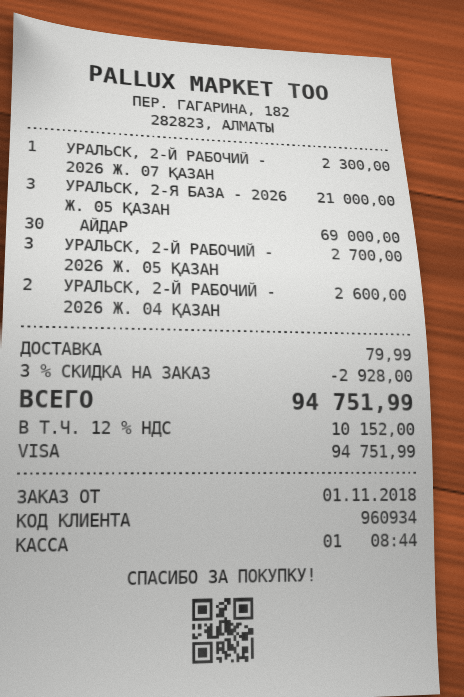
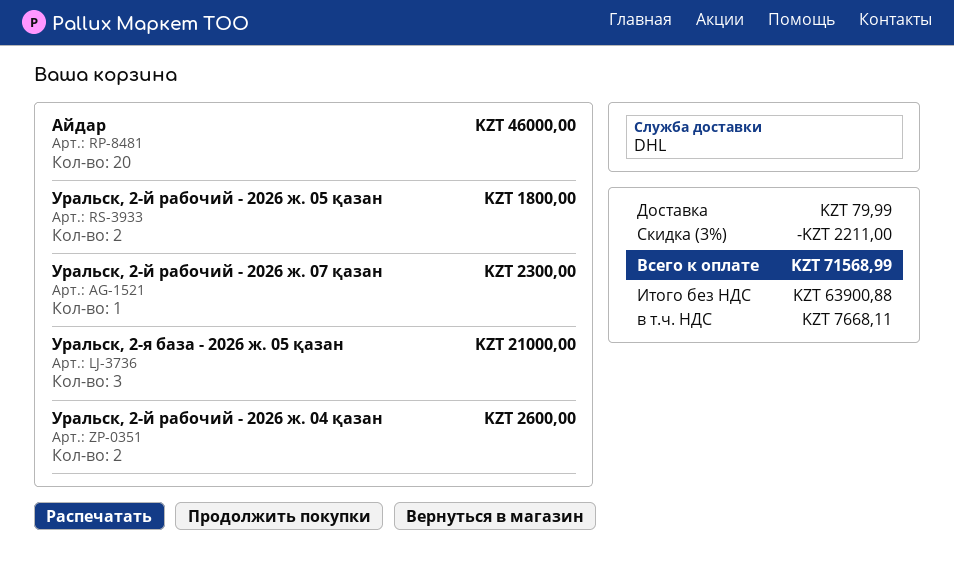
АЙДАР: 30 for 69000.00 -> 20 for 46000.00
УРАЛЬСК, 2-Й РАБОЧИЙ - 2026 Ж. 05 ҚАЗАН: 3 for 2700.00 -> 2 for 1800.00
discount: 3% = 2928.00 -> 3% = 2211.00
tax: 10152.00 -> 7668.11
total: 94751.99 -> 71568.99

